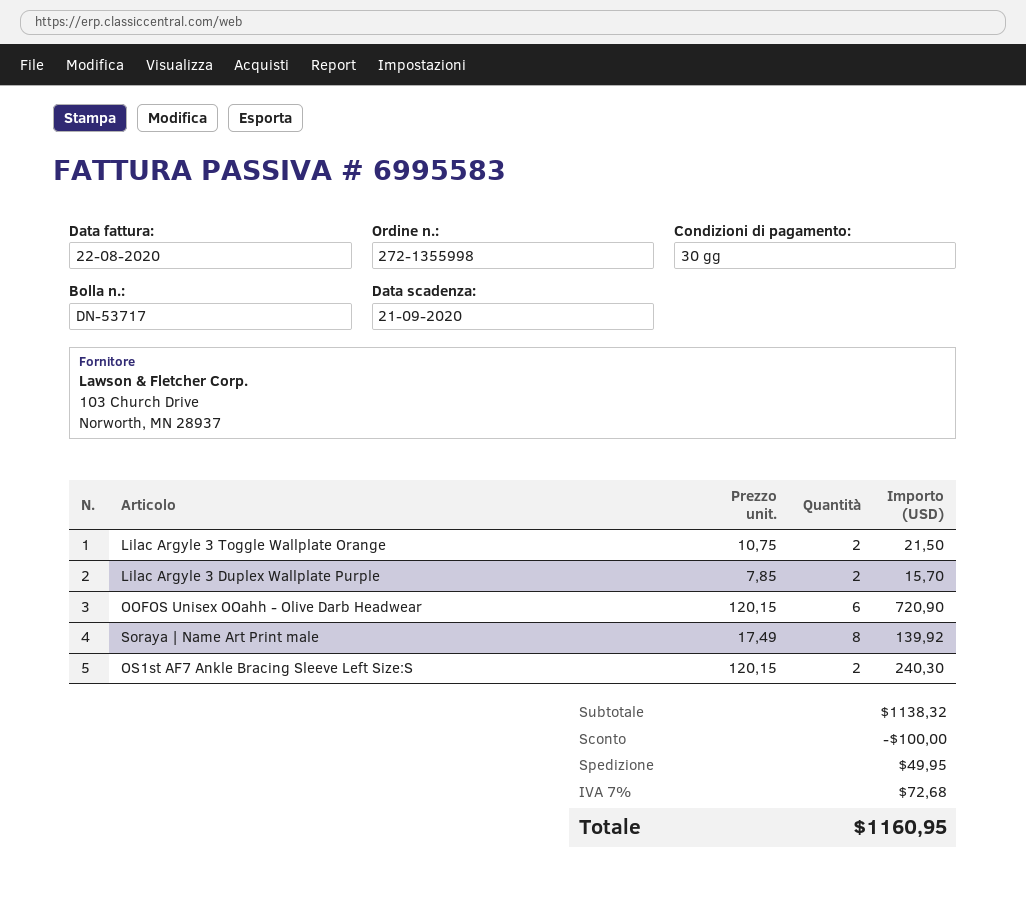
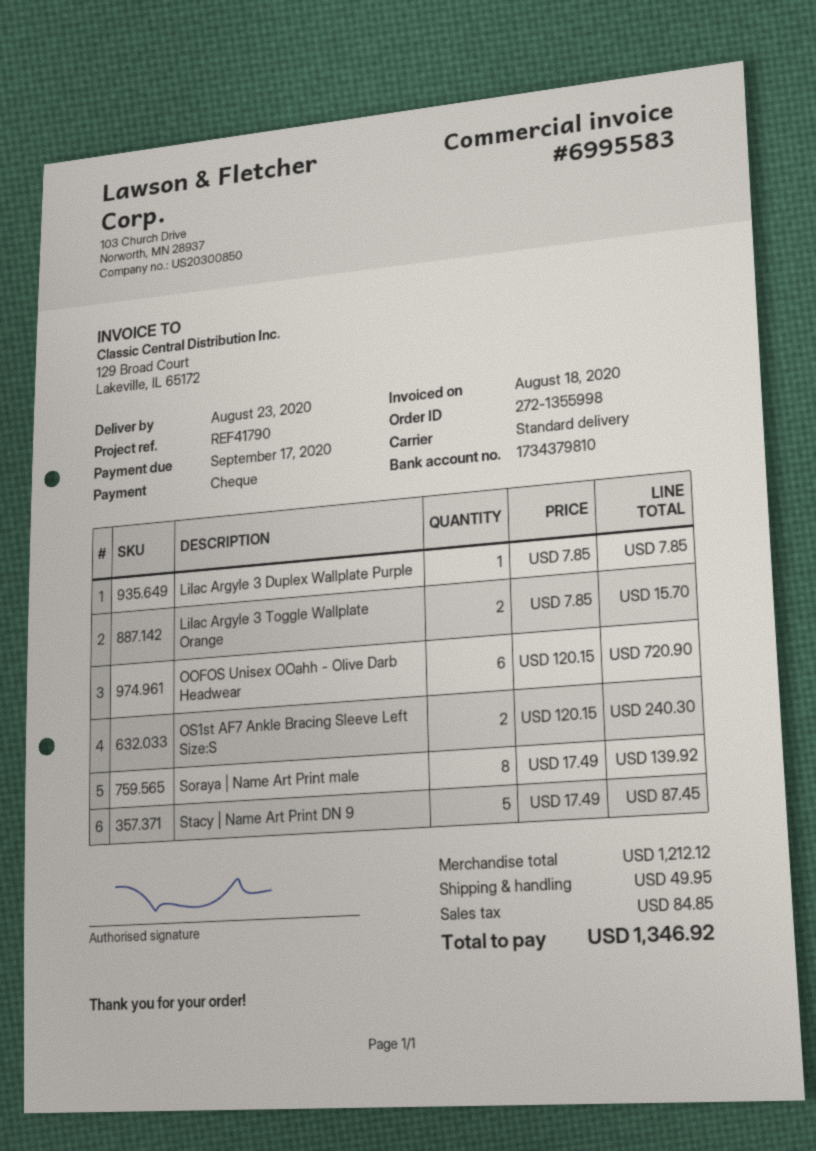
invoice date: 2020-08-22 -> 2020-08-18
due date: 2020-09-21 -> 2020-09-17
Lilac Argyle 3 Toggle Wallplate Orange: 2 x 10.75 = 21.50 -> 2 x 7.85 = 15.70
Lilac Argyle 3 Duplex Wallplate Purple: 2 x 7.85 = 15.70 -> 1 x 7.85 = 7.85
Stacy | Name Art Print DN 9: none -> 5 x 17.49 = 87.45
subtotal: 1138.32 -> 1212.12
discount: 100.00 -> none
tax: 72.68 -> 84.85
total: 1160.95 -> 1346.92

